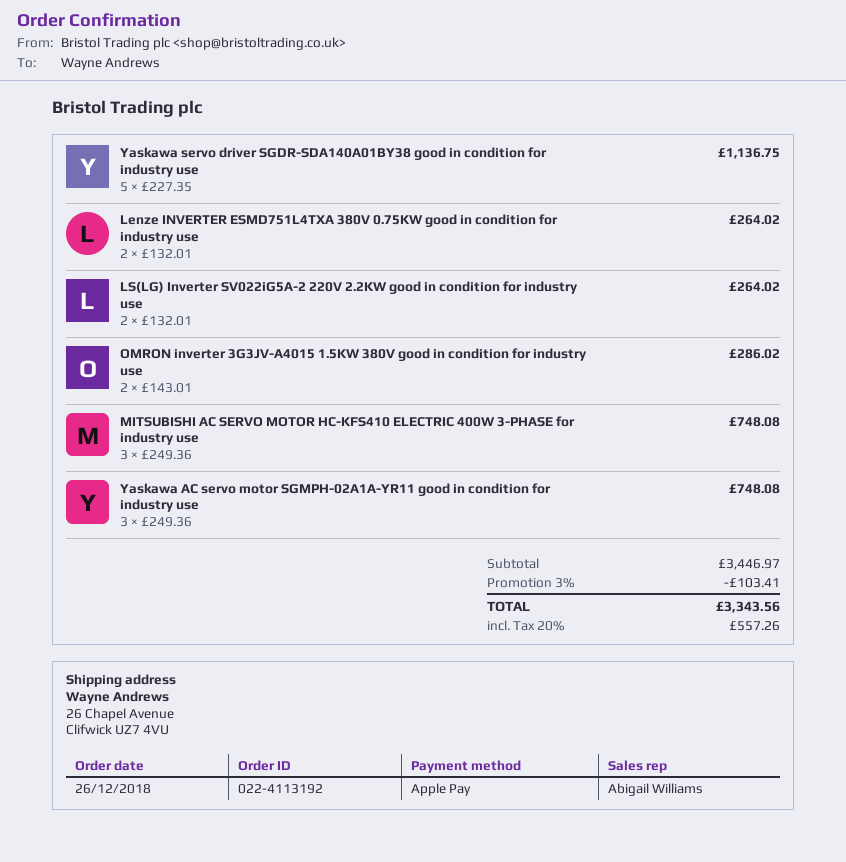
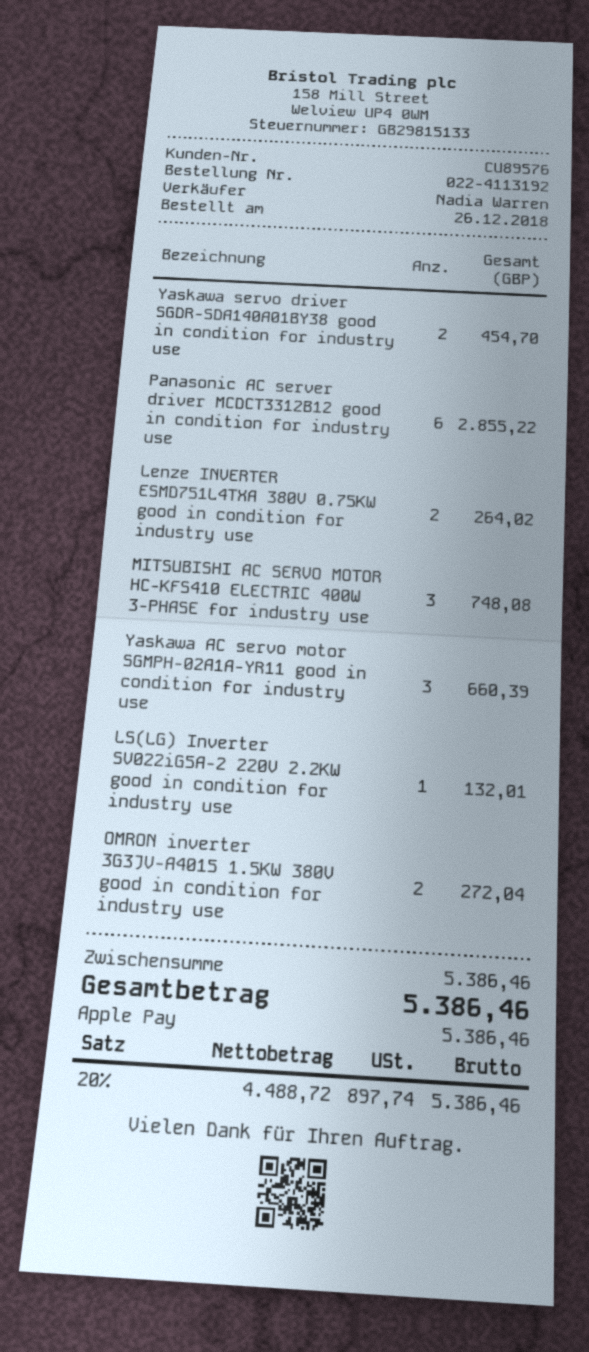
sales rep: Abigail Williams -> Nadia Warren
Yaskawa servo driver SGDR-SDA140A01BY38 good in condition for industry use: 5 for 1136.75 -> 2 for 454.70
LS(LG) Inverter SV022iG5A-2 220V 2.2KW good in condition for industry use: 2 for 264.02 -> 1 for 132.01
OMRON inverter 3G3JV-A4015 1.5KW 380V good in condition for industry use: 2 for 286.02 -> 2 for 272.04
Yaskawa AC servo motor SGMPH-02A1A-YR11 good in condition for industry use: 3 for 748.08 -> 3 for 660.39
Panasonic AC server driver MCDCT3312B12 good in condition for industry use: none -> 6 for 2855.22
subtotal: 3446.97 -> 5386.46
discount: 3% = 103.41 -> none
tax: 20% = 557.26 -> 20% = 897.74
total: 3343.56 -> 5386.46

